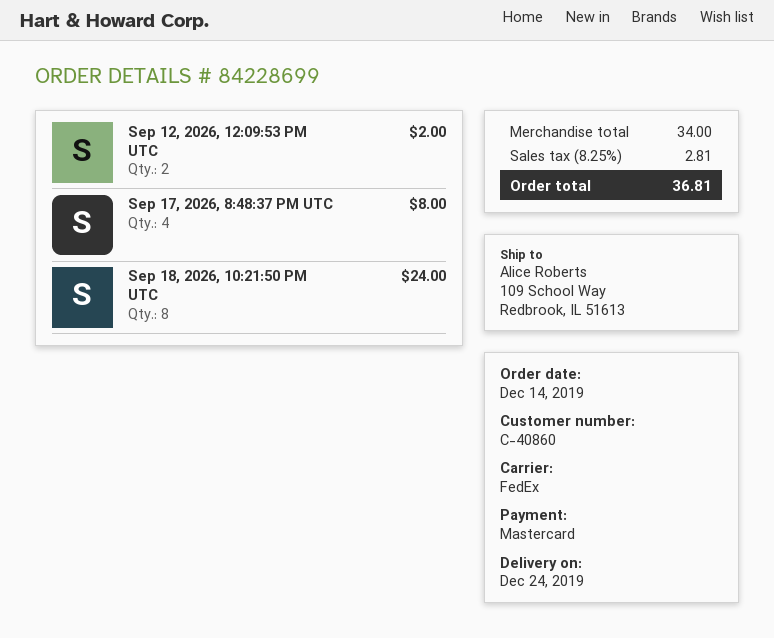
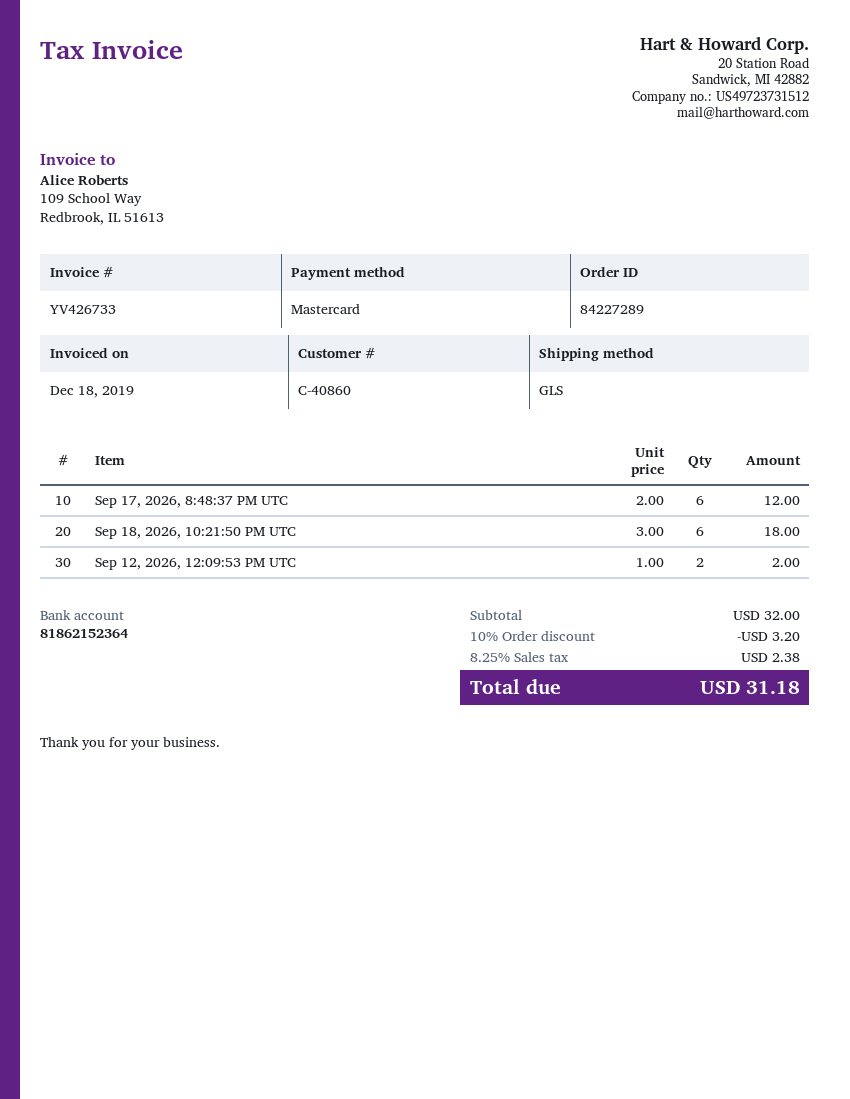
order number: 84228699 -> 84227289
shipping method: FedEx -> GLS
Sep 17, 2026, 8:48:37 PM UTC: 4 for 8.00 -> 6 for 12.00
Sep 18, 2026, 10:21:50 PM UTC: 8 for 24.00 -> 6 for 18.00
subtotal: 34.00 -> 32.00
discount: none -> 10% = 3.20
tax: 8.25% = 2.81 -> 8.25% = 2.38
total: 36.81 -> 31.18

